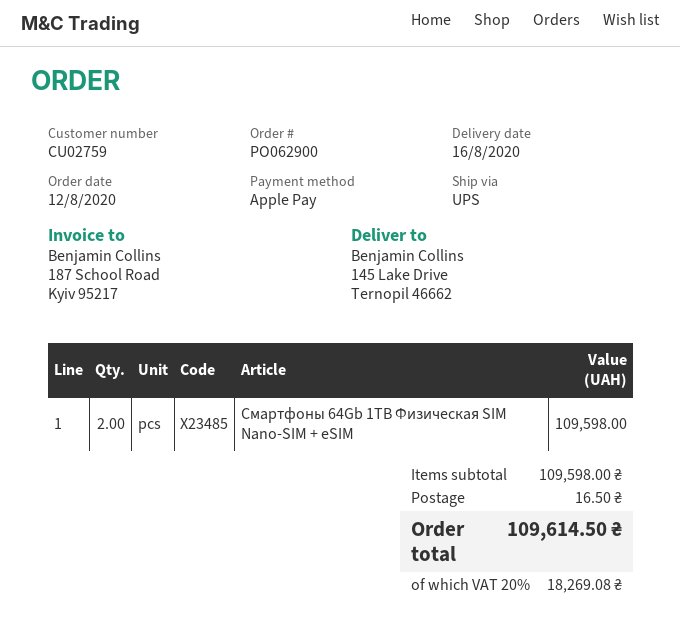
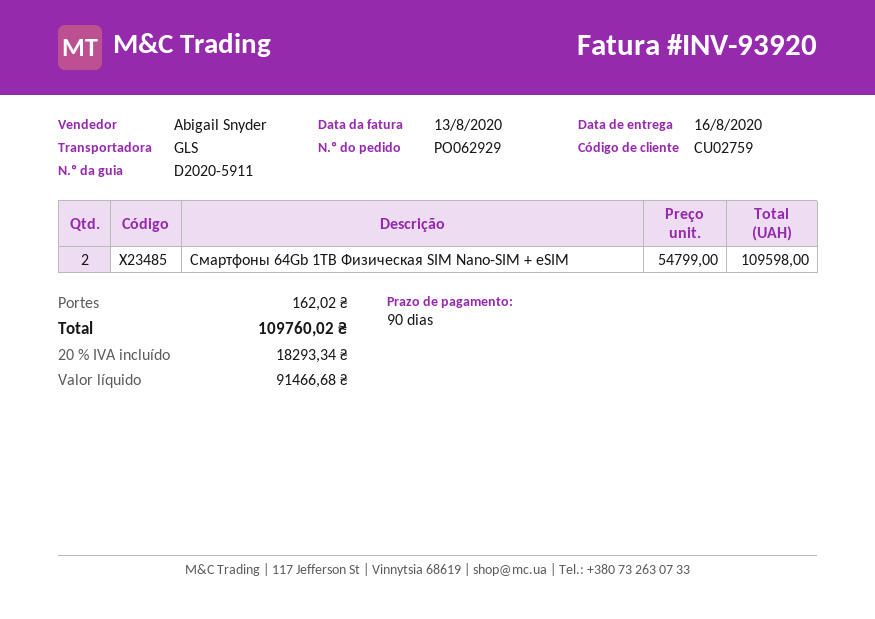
order number: PO062900 -> PO062929
shipping method: UPS -> GLS
shipping: 16.50 -> 162.02
tax: 20% = 18269.08 -> 20% = 18293.34
total: 109614.50 -> 109760.02

